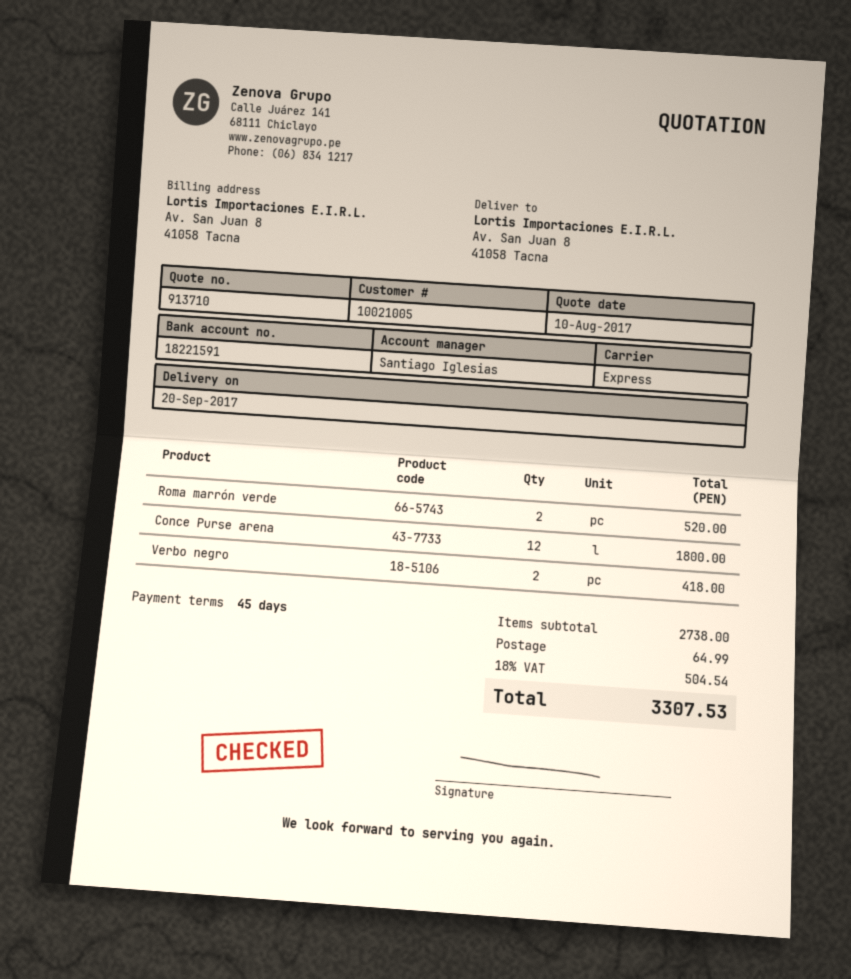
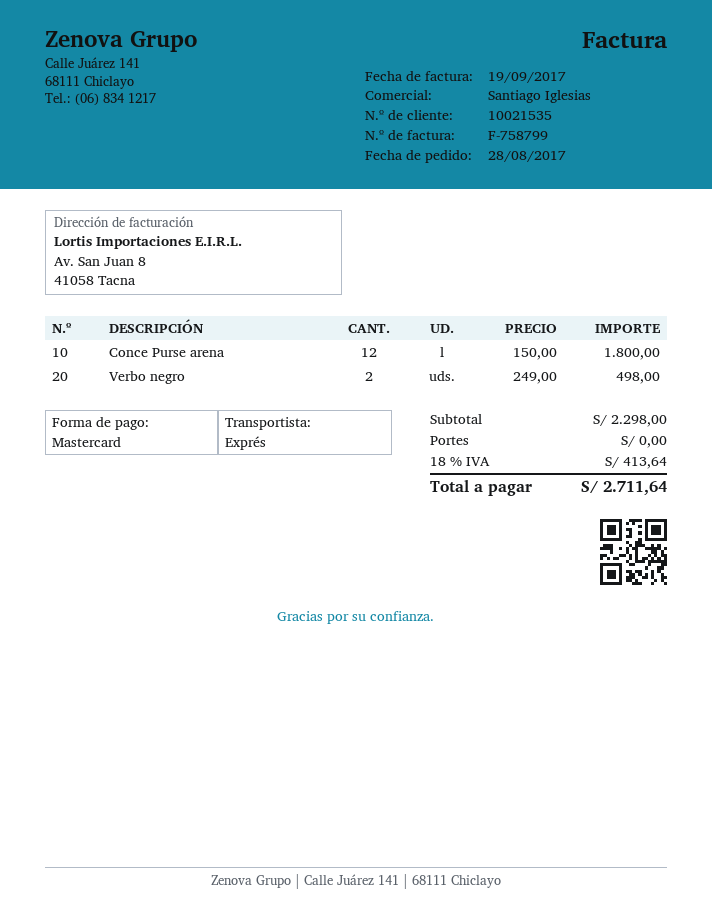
customer number: 10021005 -> 10021535
Roma marrón verde: 2 for 520.00 -> none
Verbo negro: 2 for 418.00 -> 2 for 498.00
subtotal: 2738.00 -> 2298.00
shipping: 64.99 -> 0.00
tax: 18% = 504.54 -> 18% = 413.64
total: 3307.53 -> 2711.64

